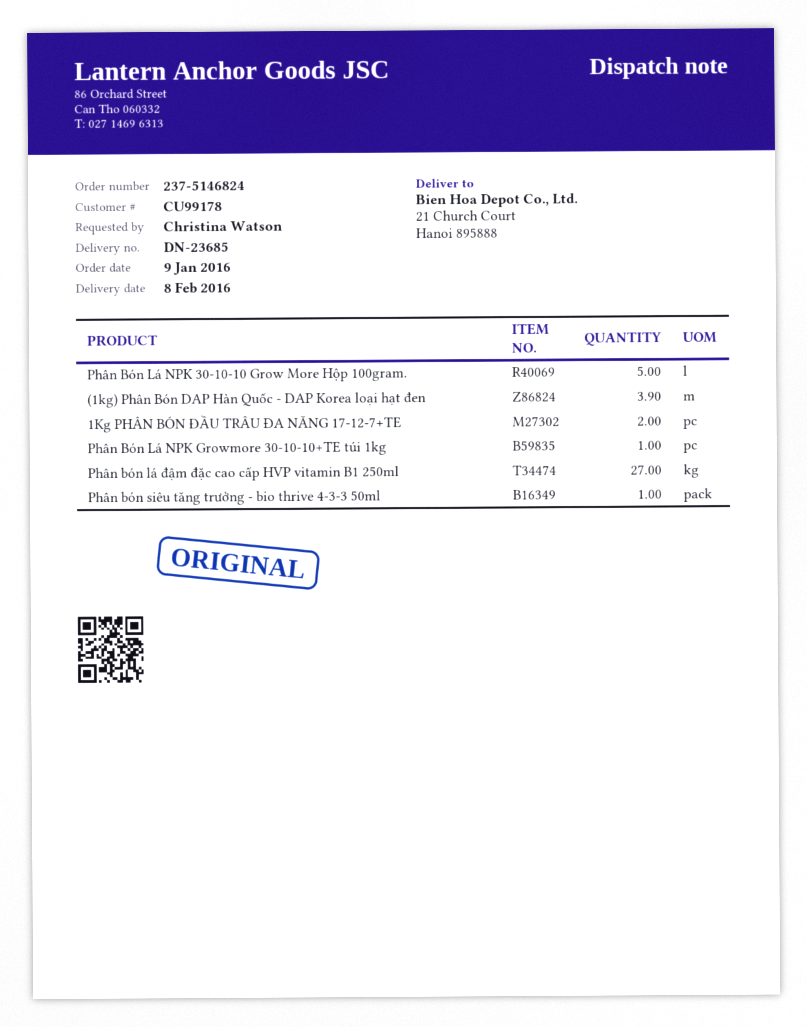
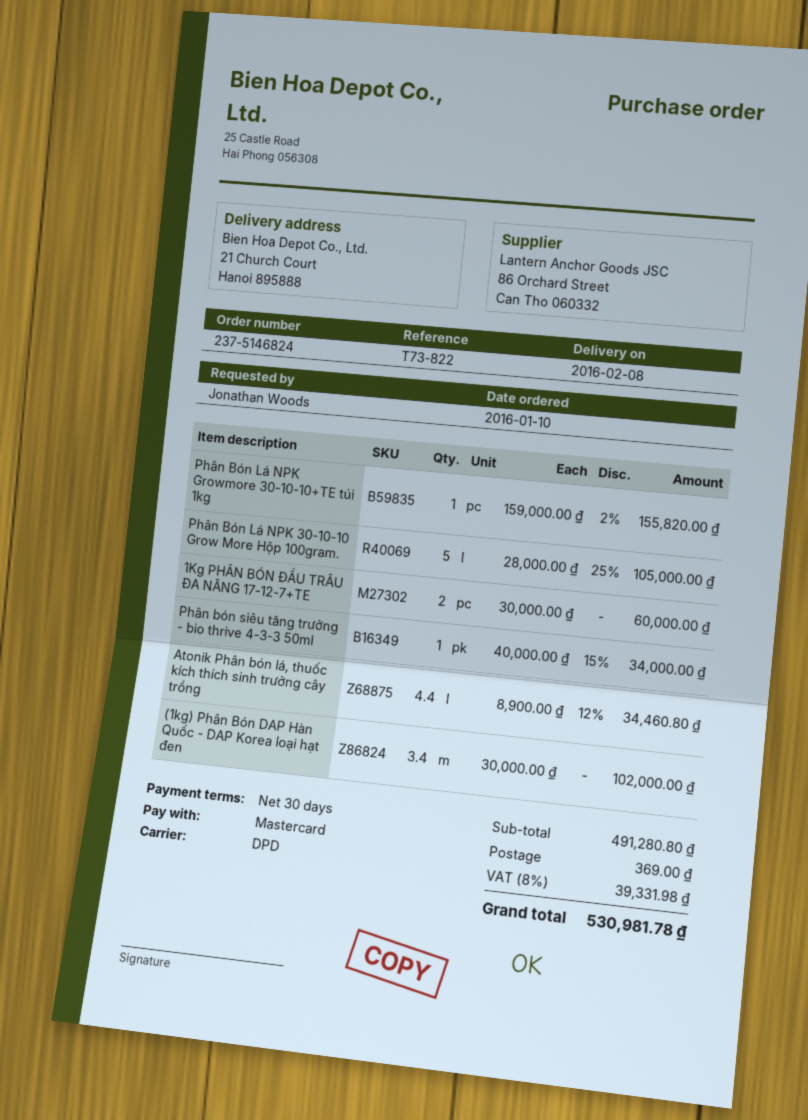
order date: 2016-01-09 -> 2016-01-10
ordered by: Christina Watson -> Jonathan Woods
(1kg) Phân Bón DAP Hàn Quốc - DAP Korea loại hạt đen: 3.9 -> 3.4
Phân bón lá đậm đặc cao cấp HVP vitamin B1 250ml: 27 -> none
Atonik Phân bón lá, thuốc kích thích sinh trưởng cây trồng: none -> 4.4

